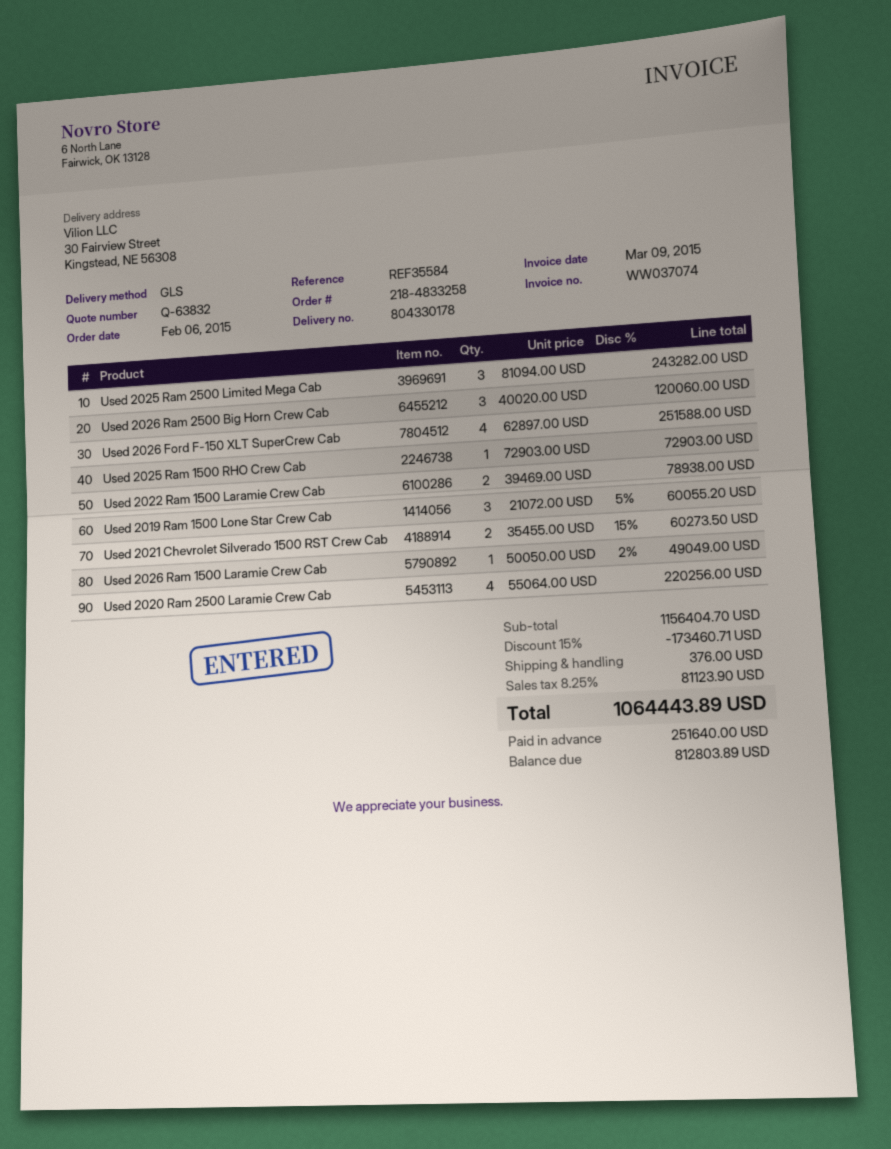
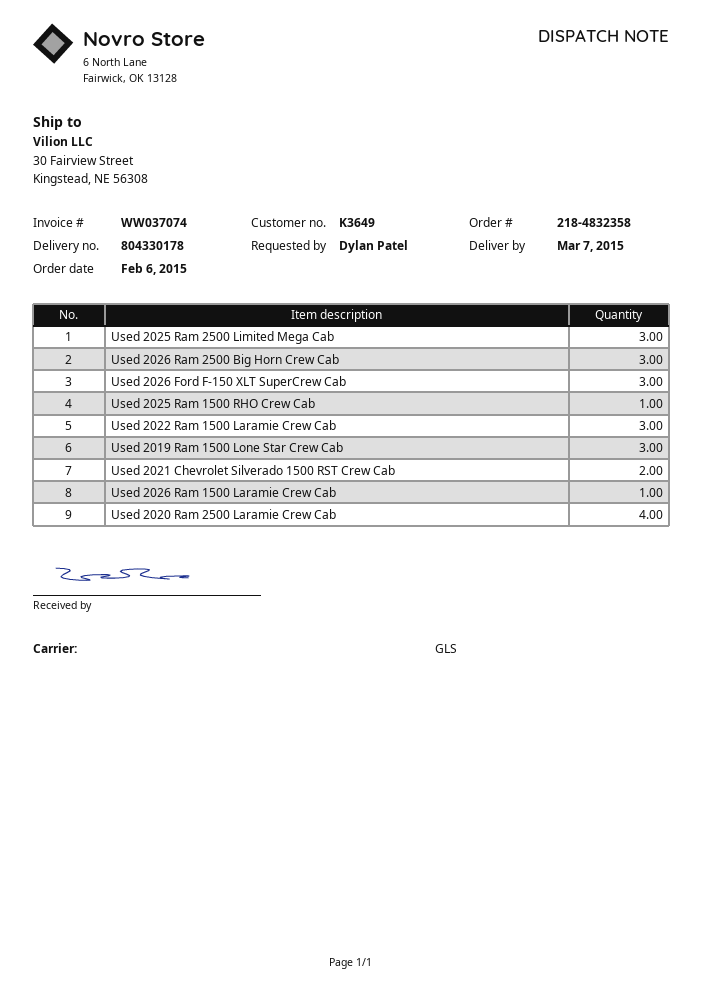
order number: 218-4833258 -> 218-4832358
Used 2026 Ford F-150 XLT SuperCrew Cab: 4 -> 3
Used 2022 Ram 1500 Laramie Crew Cab: 2 -> 3

